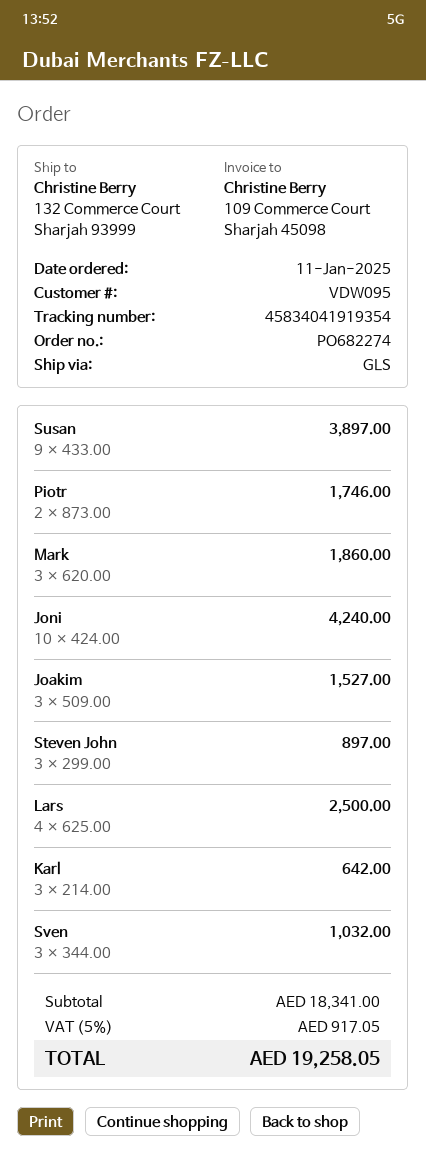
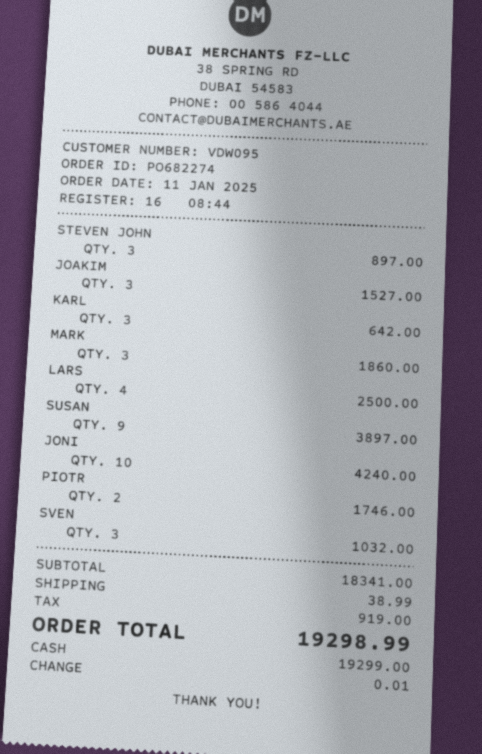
shipping: none -> 38.99
tax: 917.05 -> 919.00
total: 19258.05 -> 19298.99

